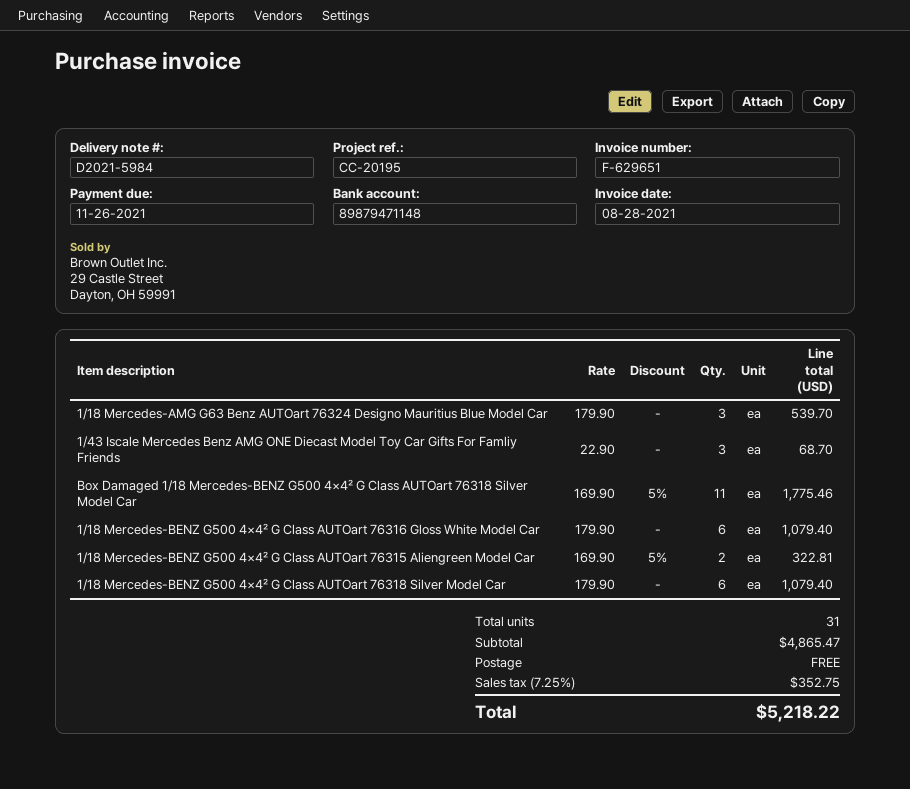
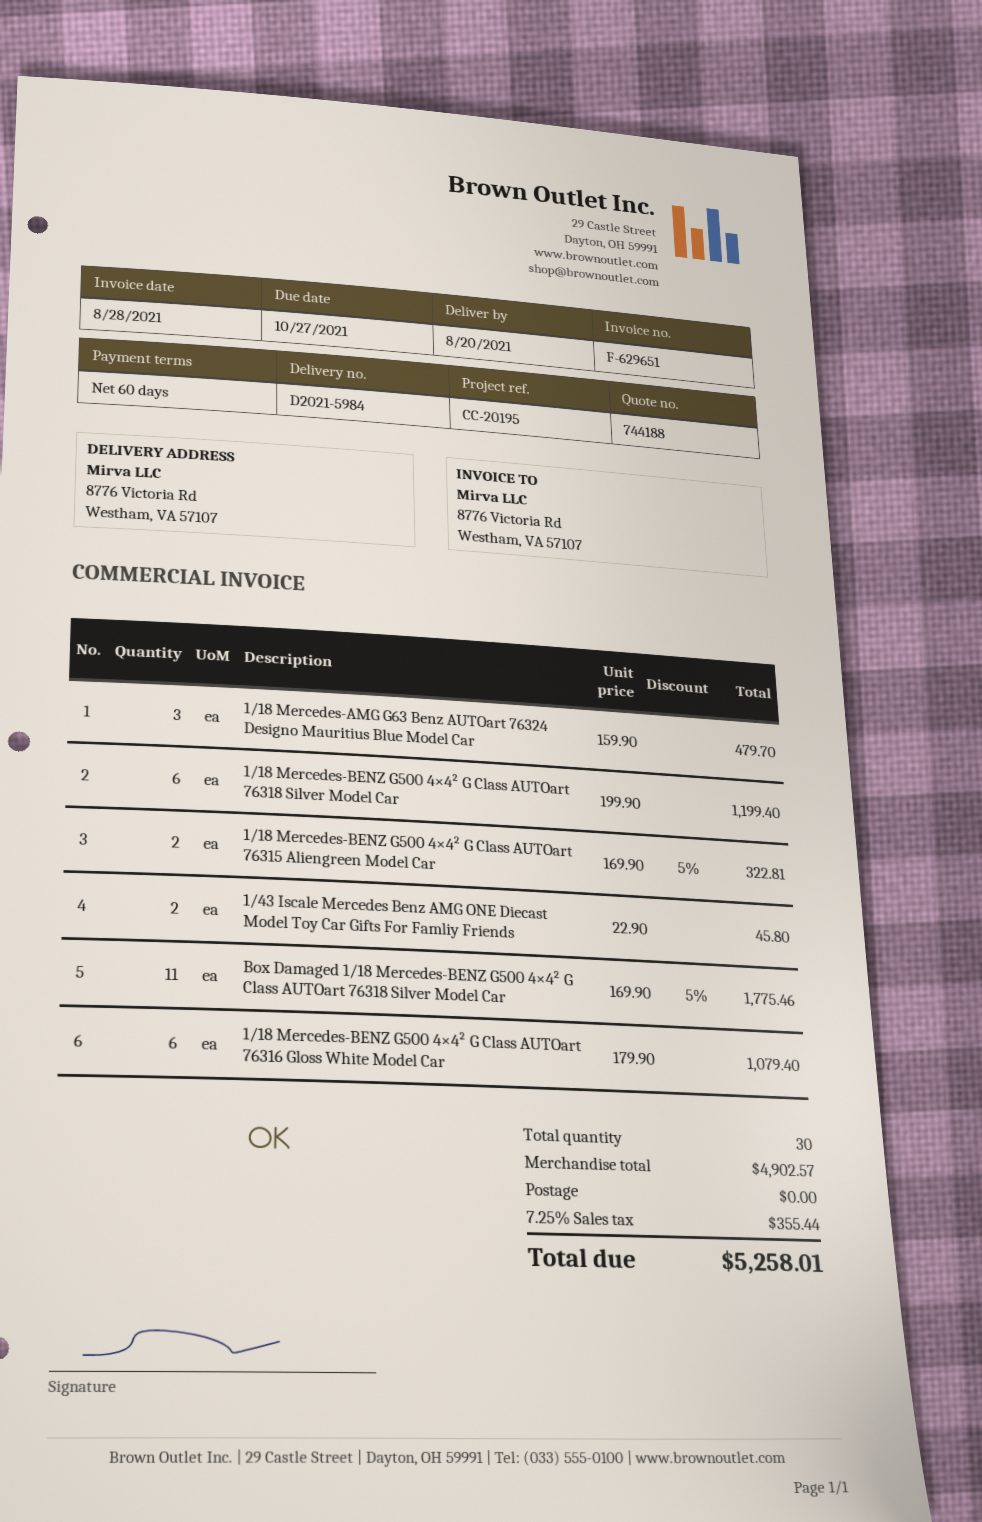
due date: 2021-11-26 -> 2021-10-27
1/18 Mercedes-AMG G63 Benz AUTOart 76324 Designo Mauritius Blue Model Car: 3 x 179.90 = 539.70 -> 3 x 159.90 = 479.70
1/43 Iscale Mercedes Benz AMG ONE Diecast Model Toy Car Gifts For Famliy Friends: 3 x 22.90 = 68.70 -> 2 x 22.90 = 45.80
1/18 Mercedes-BENZ G500 4×4² G Class AUTOart 76318 Silver Model Car: 6 x 179.90 = 1079.40 -> 6 x 199.90 = 1199.40
total quantity: 31 -> 30
subtotal: 4865.47 -> 4902.57
tax: 7.25% = 352.75 -> 7.25% = 355.44
total: 5218.22 -> 5258.01

